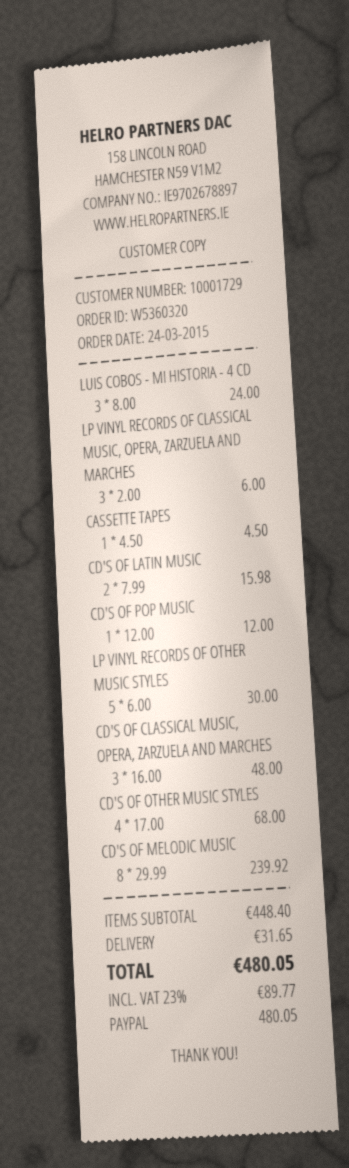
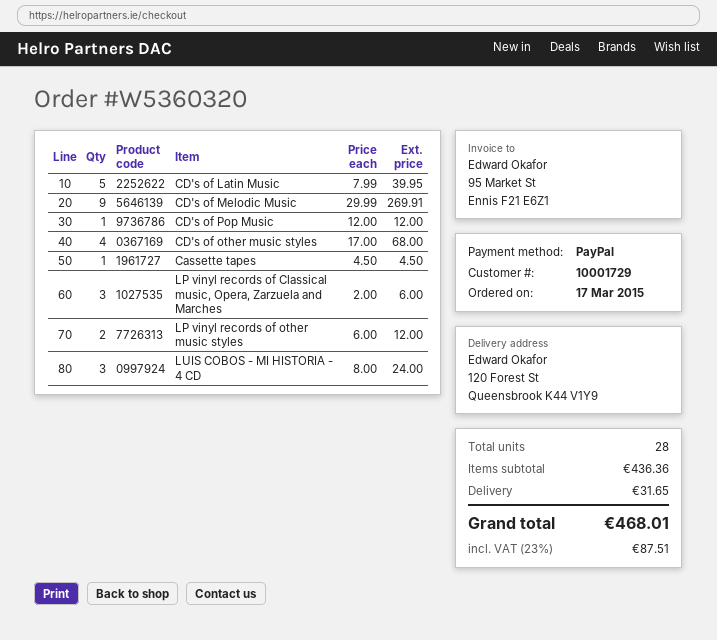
order date: 2015-03-24 -> 2015-03-17
CD'S OF LATIN MUSIC: 2 x 7.99 = 15.98 -> 5 x 7.99 = 39.95
LP VINYL RECORDS OF OTHER MUSIC STYLES: 5 x 6.00 = 30.00 -> 2 x 6.00 = 12.00
CD'S OF CLASSICAL MUSIC, OPERA, ZARZUELA AND MARCHES: 3 x 16.00 = 48.00 -> none
CD'S OF MELODIC MUSIC: 8 x 29.99 = 239.92 -> 9 x 29.99 = 269.91
subtotal: 448.40 -> 436.36
tax: 23% = 89.77 -> 23% = 87.51
total: 480.05 -> 468.01

